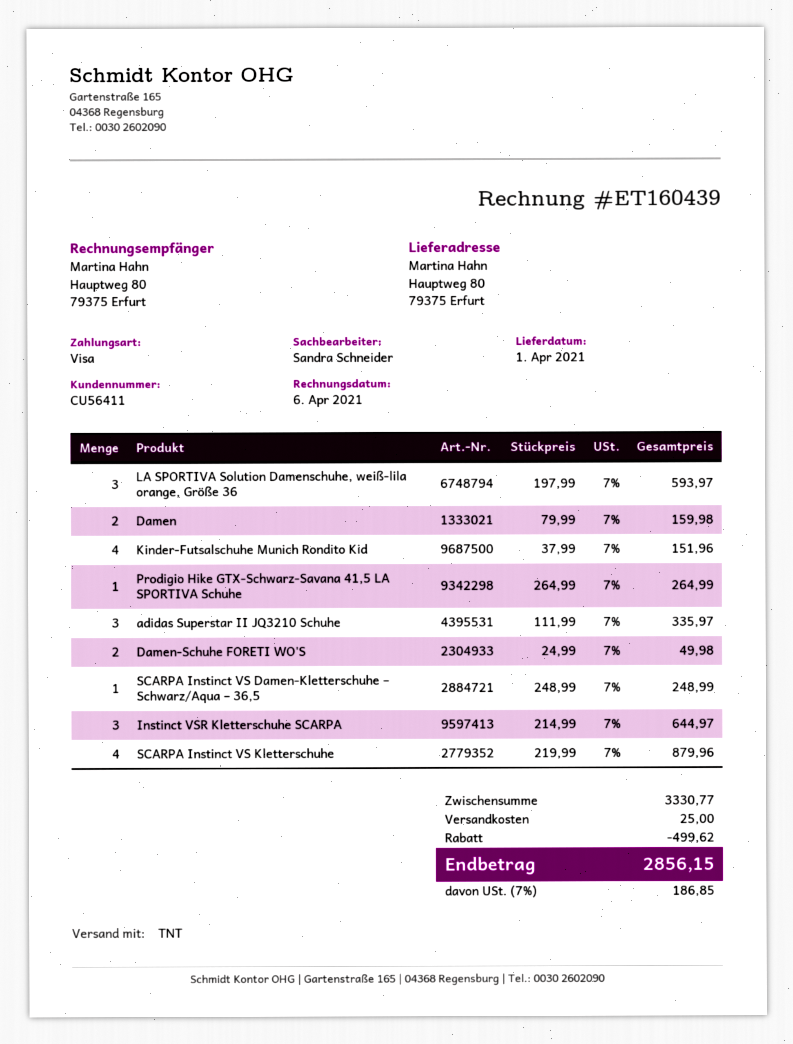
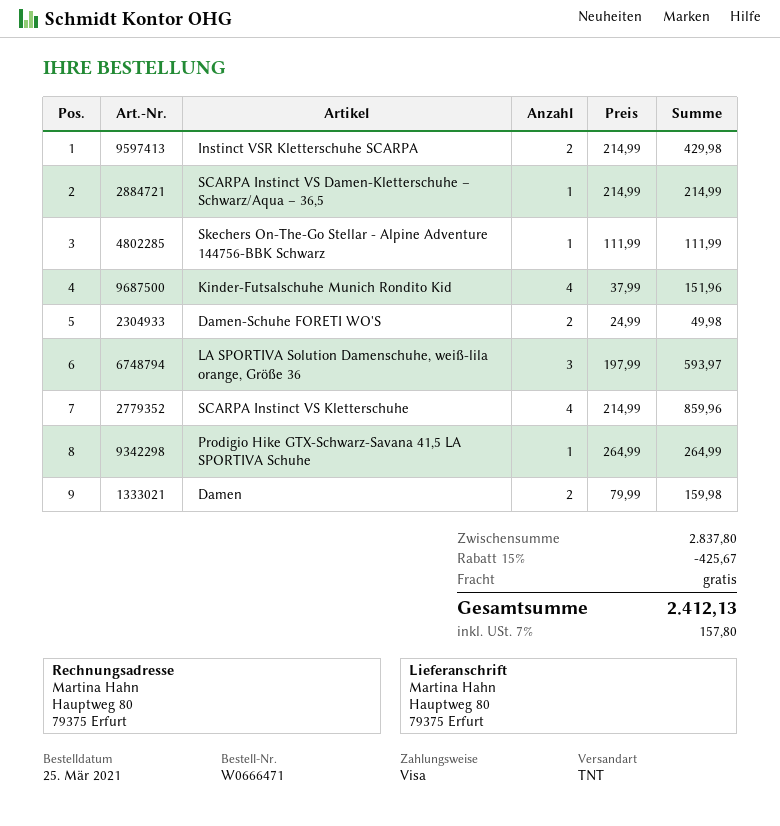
adidas Superstar II JQ3210 Schuhe: 3 x 111.99 = 335.97 -> none
SCARPA Instinct VS Damen-Kletterschuhe – Schwarz/Aqua – 36,5: 1 x 248.99 = 248.99 -> 1 x 214.99 = 214.99
Instinct VSR Kletterschuhe SCARPA: 3 x 214.99 = 644.97 -> 2 x 214.99 = 429.98
SCARPA Instinct VS Kletterschuhe: 4 x 219.99 = 879.96 -> 4 x 214.99 = 859.96
Skechers On-The-Go Stellar - Alpine Adventure 144756-BBK Schwarz: none -> 1 x 111.99 = 111.99
subtotal: 3330.77 -> 2837.80
discount: 499.62 -> 425.67
shipping: 25.00 -> 0.00
tax: 7% = 186.85 -> 7% = 157.80
total: 2856.15 -> 2412.13

